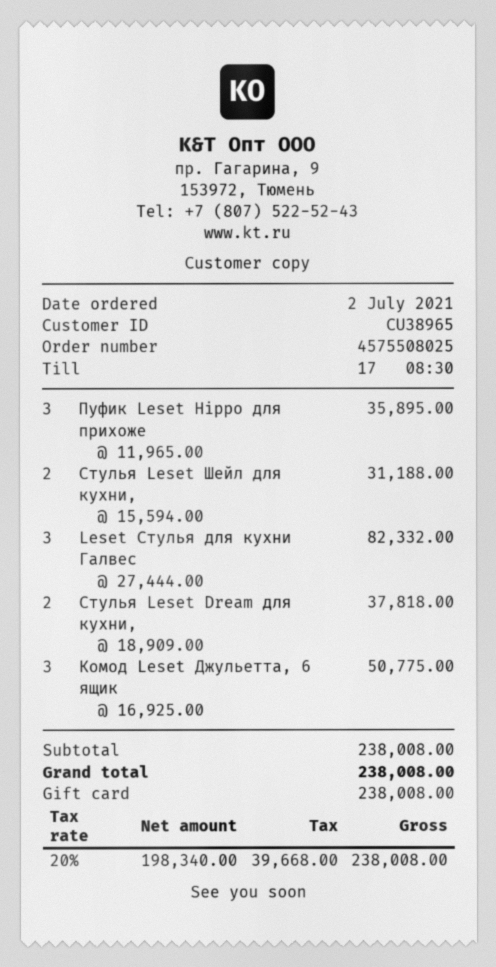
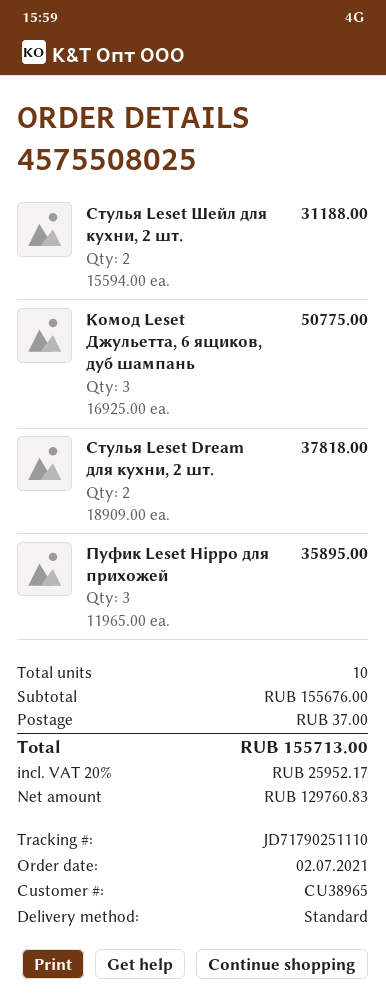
Leset Стулья для кухни Галвес: 3 x 27444.00 = 82332.00 -> none
subtotal: 238008.00 -> 155676.00
shipping: none -> 37.00
net: 198340.00 -> 129760.83
tax: 20% = 39668.00 -> 20% = 25952.17
total: 238008.00 -> 155713.00

